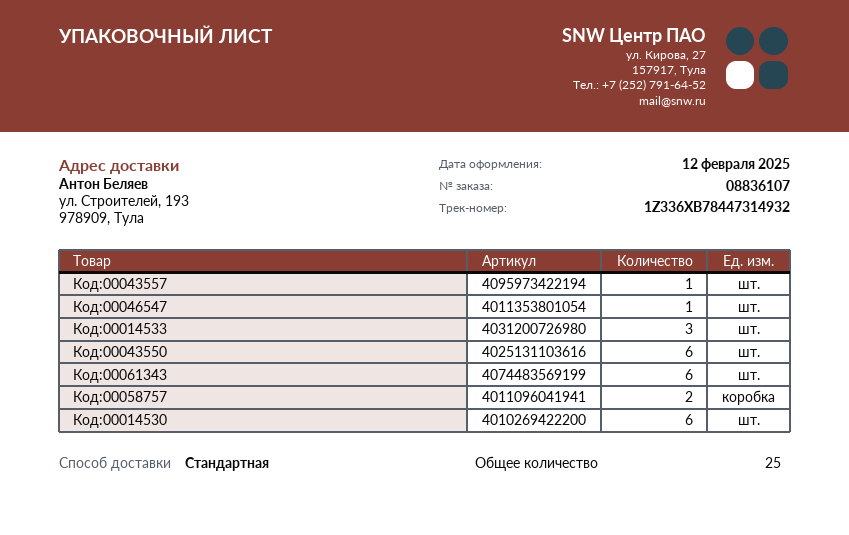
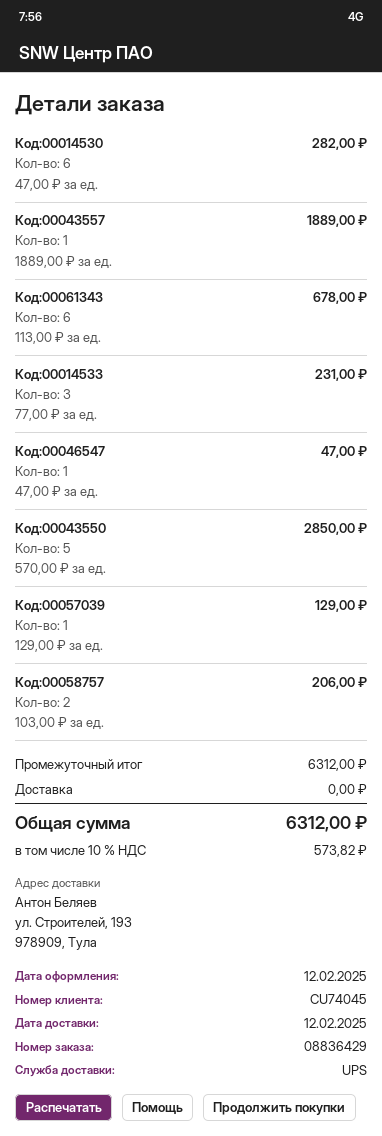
order number: 08836107 -> 08836429
shipping method: standard -> UPS
Код:00043550: 6 -> 5
Код:00057039: none -> 1

